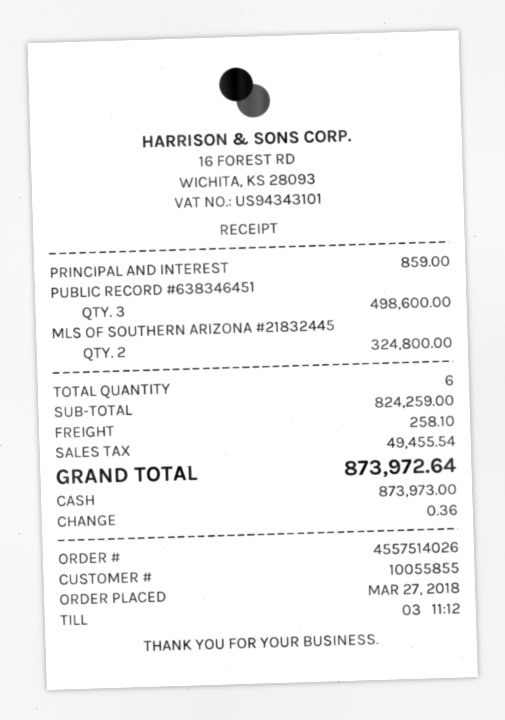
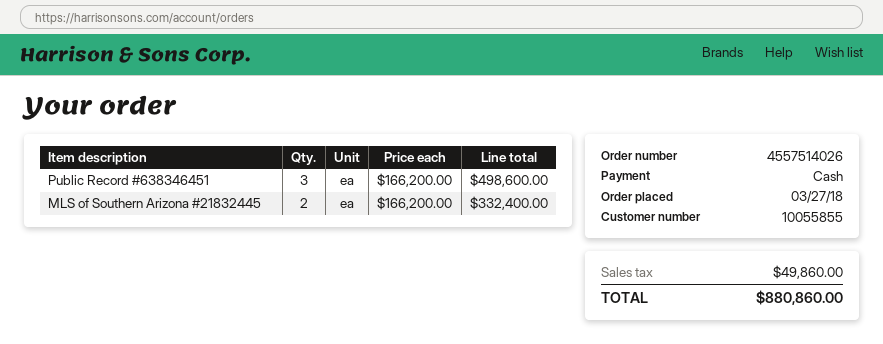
PRINCIPAL AND INTEREST: 1 for 859.00 -> none
MLS OF SOUTHERN ARIZONA #21832445: 2 for 324800.00 -> 2 for 332400.00
shipping: 258.10 -> none
tax: 49455.54 -> 49860.00
total: 873972.64 -> 880860.00

